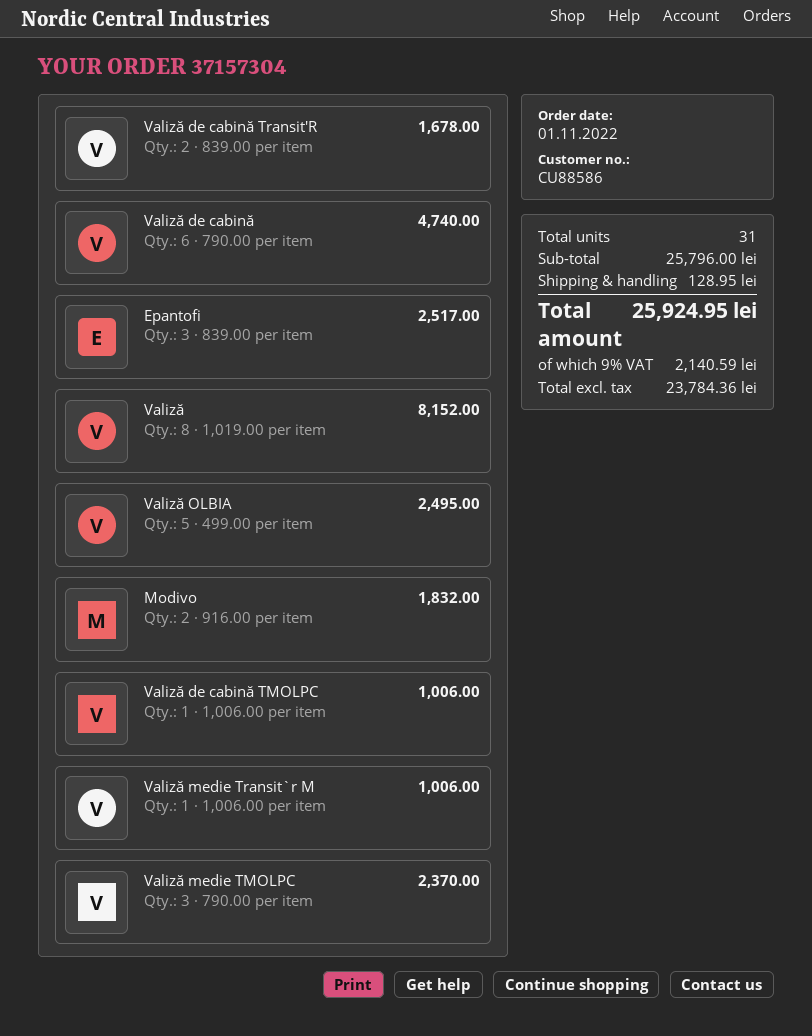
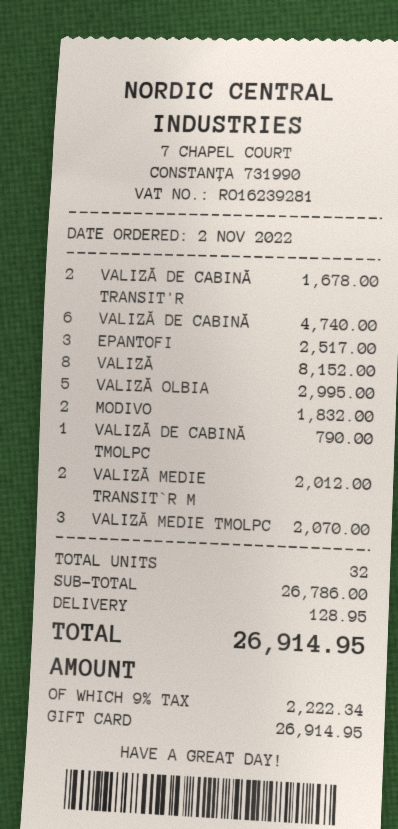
order date: 2022-11-01 -> 2022-11-02
Valiză OLBIA: 5 for 2495.00 -> 5 for 2995.00
Valiză de cabină TMOLPC: 1 for 1006.00 -> 1 for 790.00
Valiză medie Transit`r M: 1 for 1006.00 -> 2 for 2012.00
Valiză medie TMOLPC: 3 for 2370.00 -> 3 for 2070.00
total quantity: 31 -> 32
subtotal: 25796.00 -> 26786.00
tax: 9% = 2140.59 -> 9% = 2222.34
total: 25924.95 -> 26914.95

